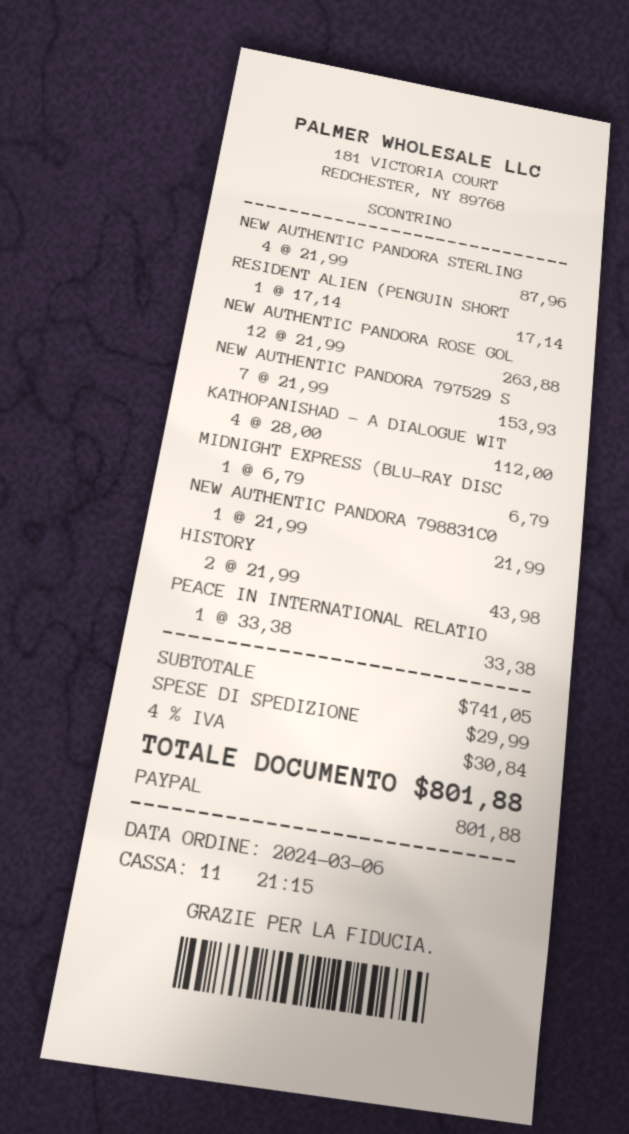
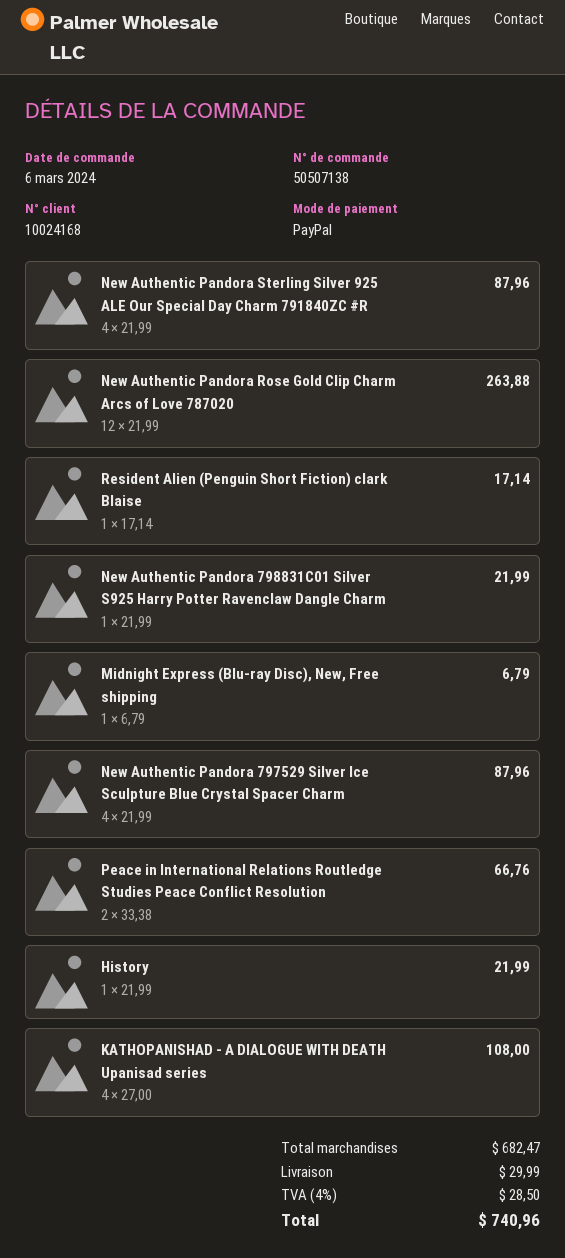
NEW AUTHENTIC PANDORA 797529 S: 7 x 21.99 = 153.93 -> 4 x 21.99 = 87.96
KATHOPANISHAD - A DIALOGUE WIT: 4 x 28.00 = 112.00 -> 4 x 27.00 = 108.00
HISTORY: 2 x 21.99 = 43.98 -> 1 x 21.99 = 21.99
PEACE IN INTERNATIONAL RELATIO: 1 x 33.38 = 33.38 -> 2 x 33.38 = 66.76
subtotal: 741.05 -> 682.47
tax: 4% = 30.84 -> 4% = 28.50
total: 801.88 -> 740.96

